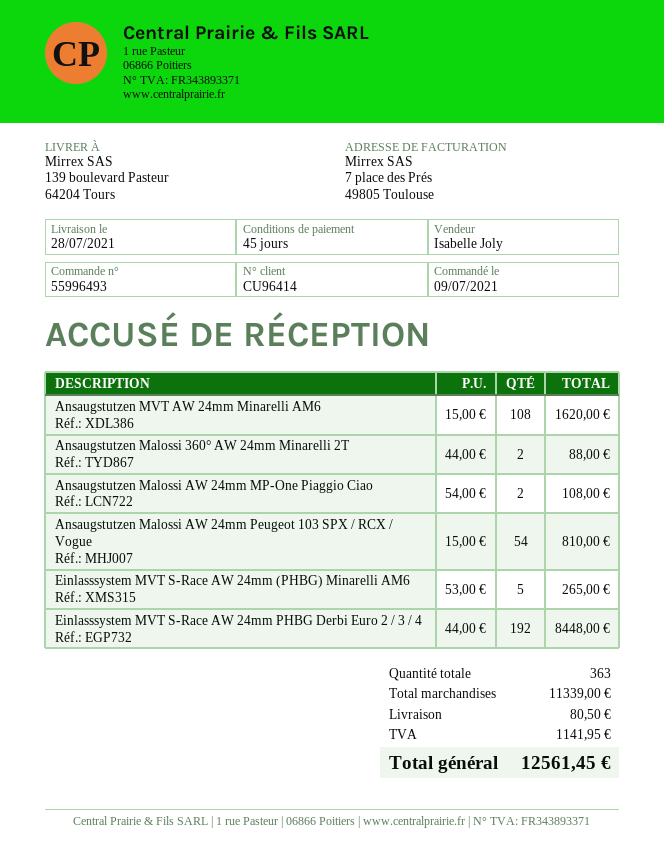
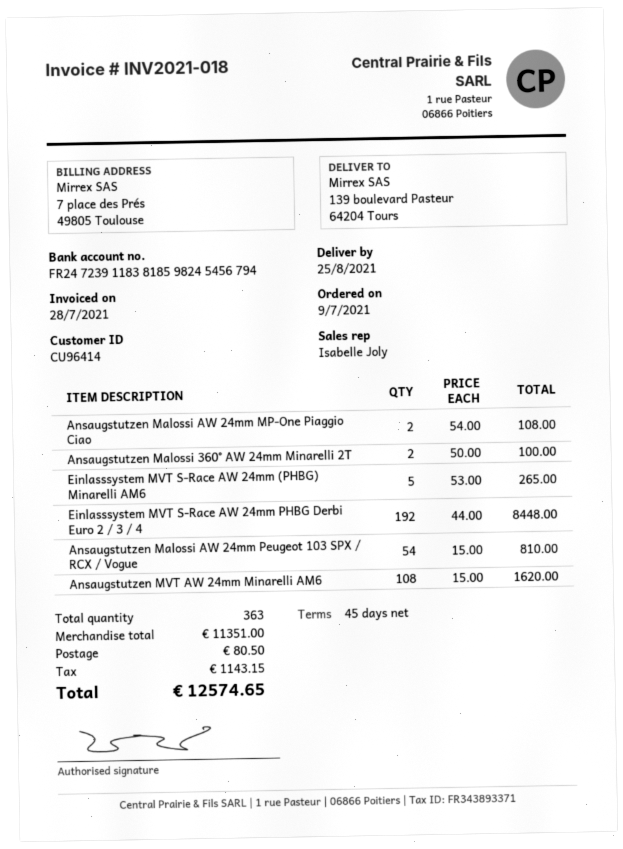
delivery date: 2021-07-28 -> 2021-08-25
Ansaugstutzen Malossi 360° AW 24mm Minarelli 2T: 2 x 44.00 = 88.00 -> 2 x 50.00 = 100.00
subtotal: 11339.00 -> 11351.00
tax: 1141.95 -> 1143.15
total: 12561.45 -> 12574.65

